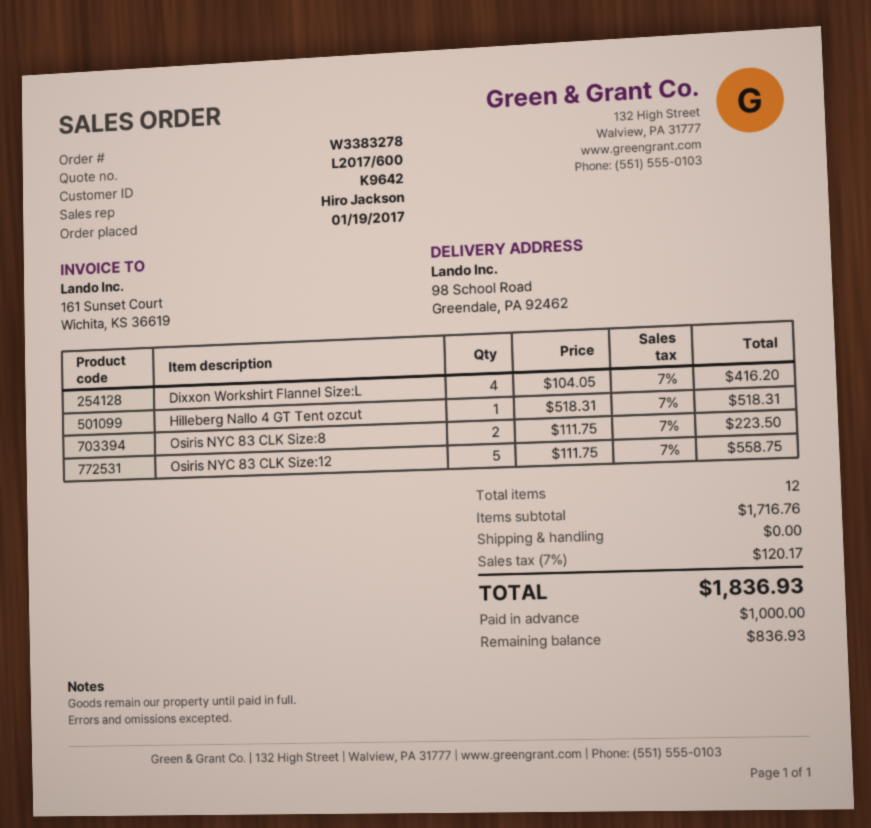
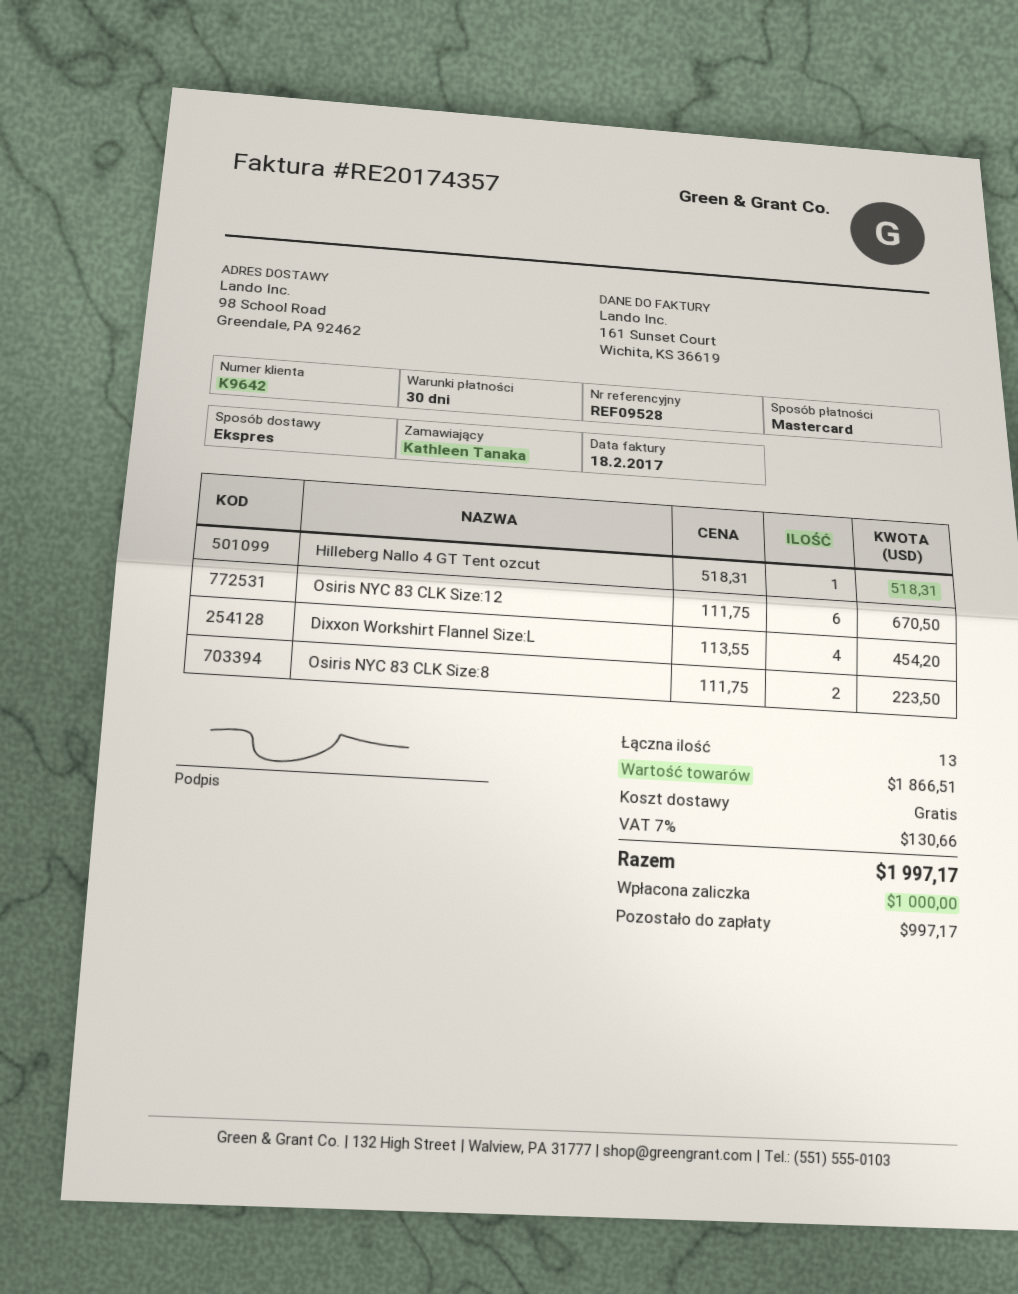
Dixxon Workshirt Flannel Size:L: 4 x 104.05 = 416.20 -> 4 x 113.55 = 454.20
Osiris NYC 83 CLK Size:12: 5 x 111.75 = 558.75 -> 6 x 111.75 = 670.50
total quantity: 12 -> 13
subtotal: 1716.76 -> 1866.51
tax: 7% = 120.17 -> 7% = 130.66
total: 1836.93 -> 1997.17
balance: 836.93 -> 997.17

